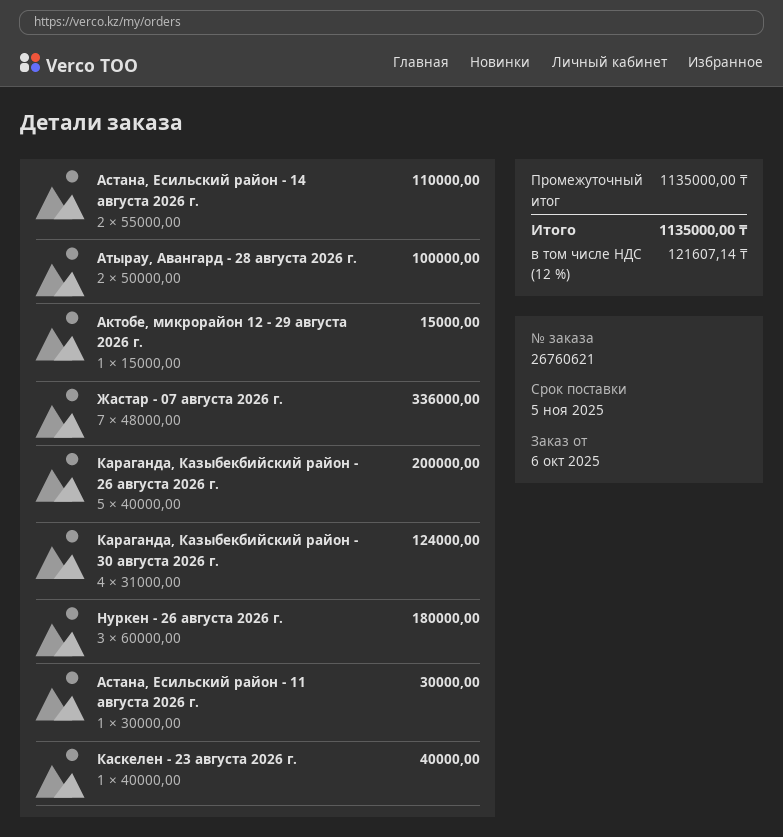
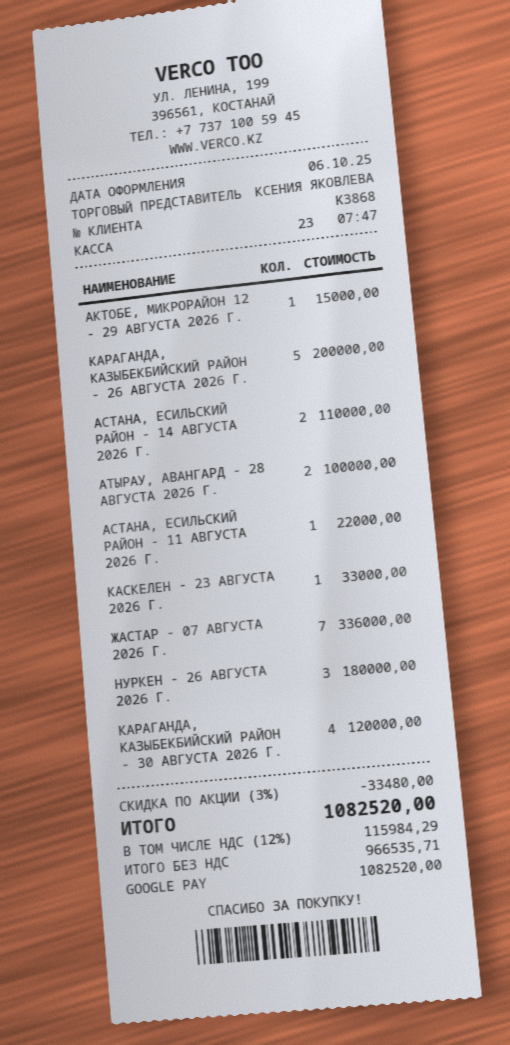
Караганда, Казыбекбийский район - 30 августа 2026 г.: 4 for 124000.00 -> 4 for 120000.00
Астана, Есильский район - 11 августа 2026 г.: 1 for 30000.00 -> 1 for 22000.00
Каскелен - 23 августа 2026 г.: 1 for 40000.00 -> 1 for 33000.00
discount: none -> 3% = 33480.00
tax: 12% = 121607.14 -> 12% = 115984.29
total: 1135000.00 -> 1082520.00

